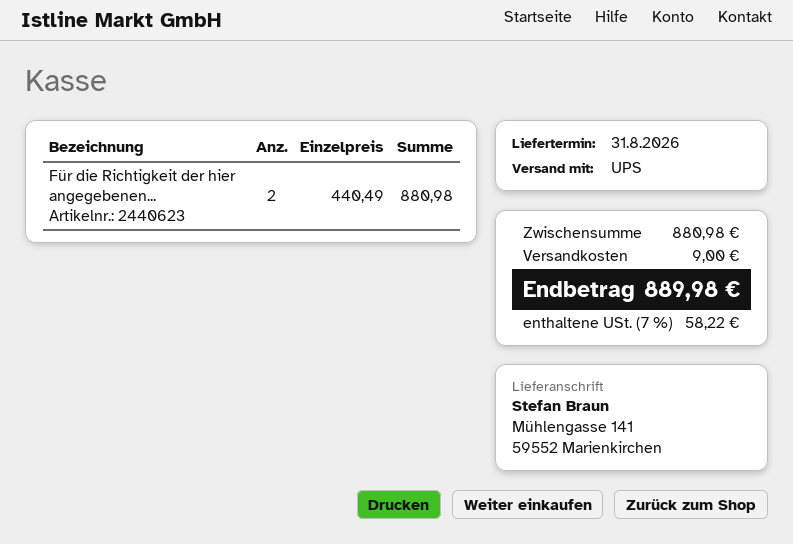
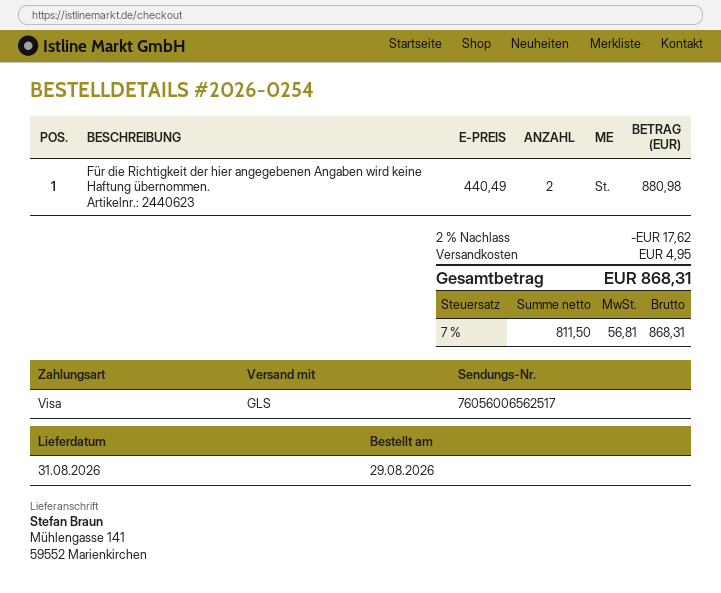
shipping method: UPS -> GLS
discount: none -> 2% = 17.62
shipping: 9.00 -> 4.95
tax: 7% = 58.22 -> 7% = 56.81
total: 889.98 -> 868.31

